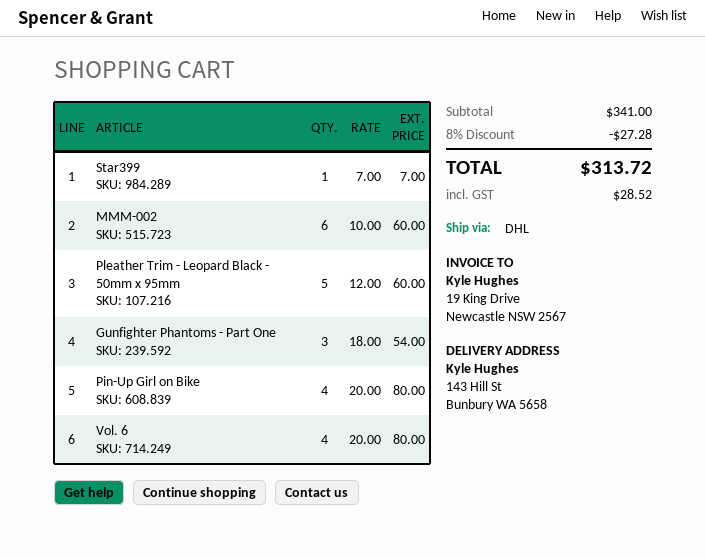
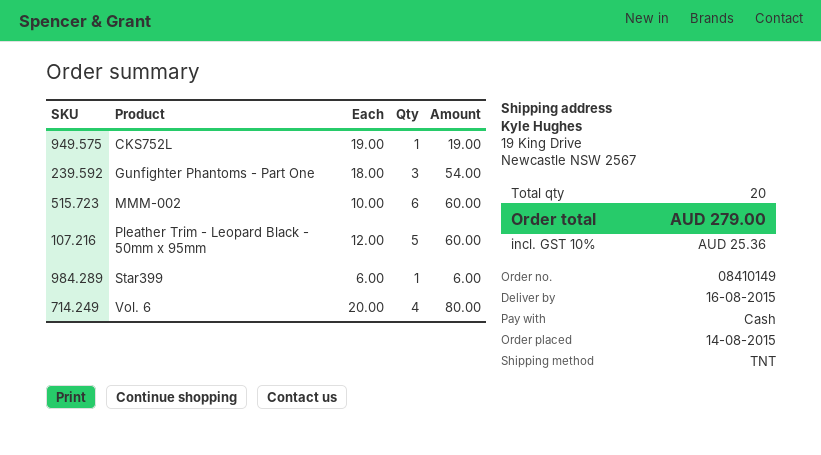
shipping method: DHL -> TNT
ship to: 143 Hill St, Bunbury WA 5658 -> 19 King Drive, Newcastle NSW 2567
Star399: 1 x 7.00 = 7.00 -> 1 x 6.00 = 6.00
Pin-Up Girl on Bike: 4 x 20.00 = 80.00 -> none
CKS752L: none -> 1 x 19.00 = 19.00
discount: 8% = 27.28 -> none
tax: 28.52 -> 25.36
total: 313.72 -> 279.00

